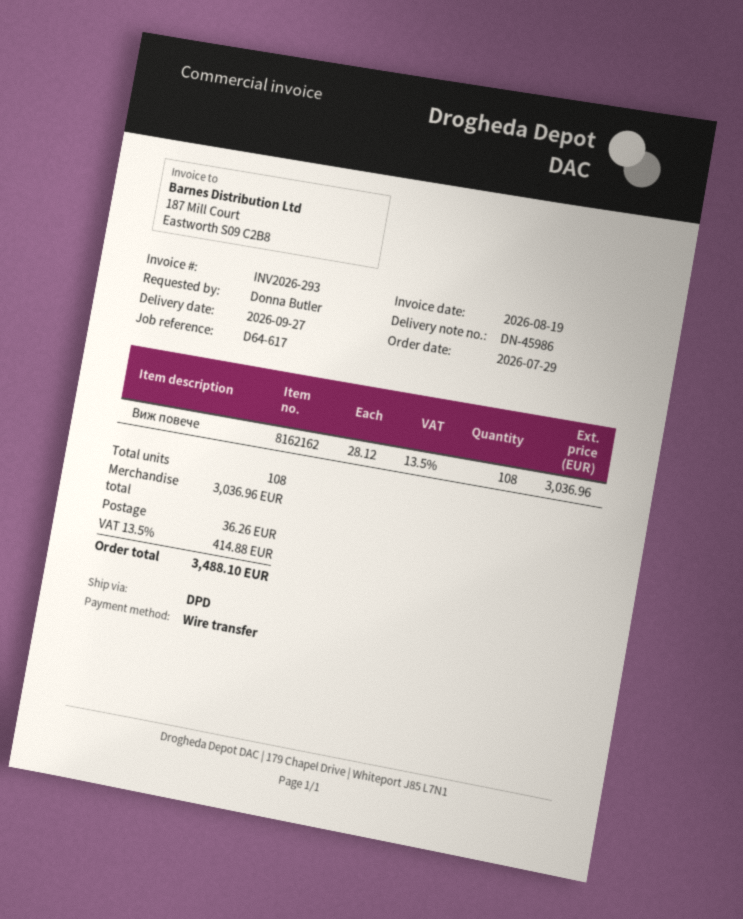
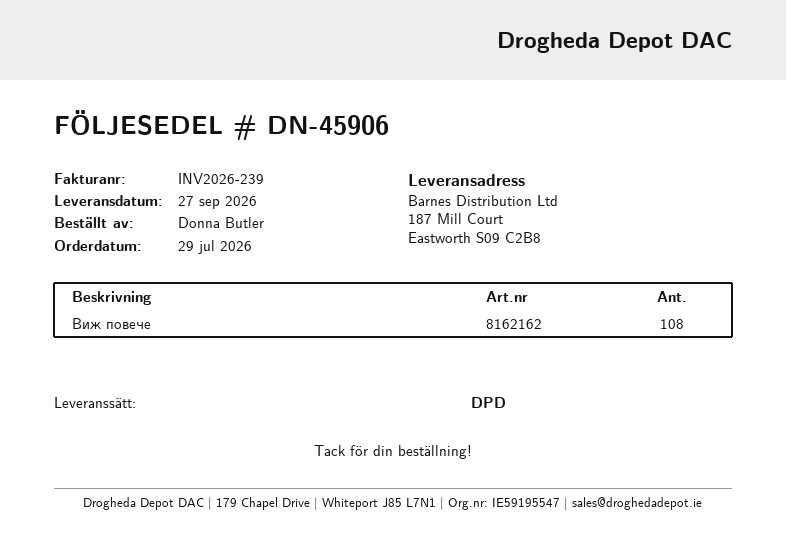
delivery note number: DN-45986 -> DN-45906
invoice number: INV2026-293 -> INV2026-239

